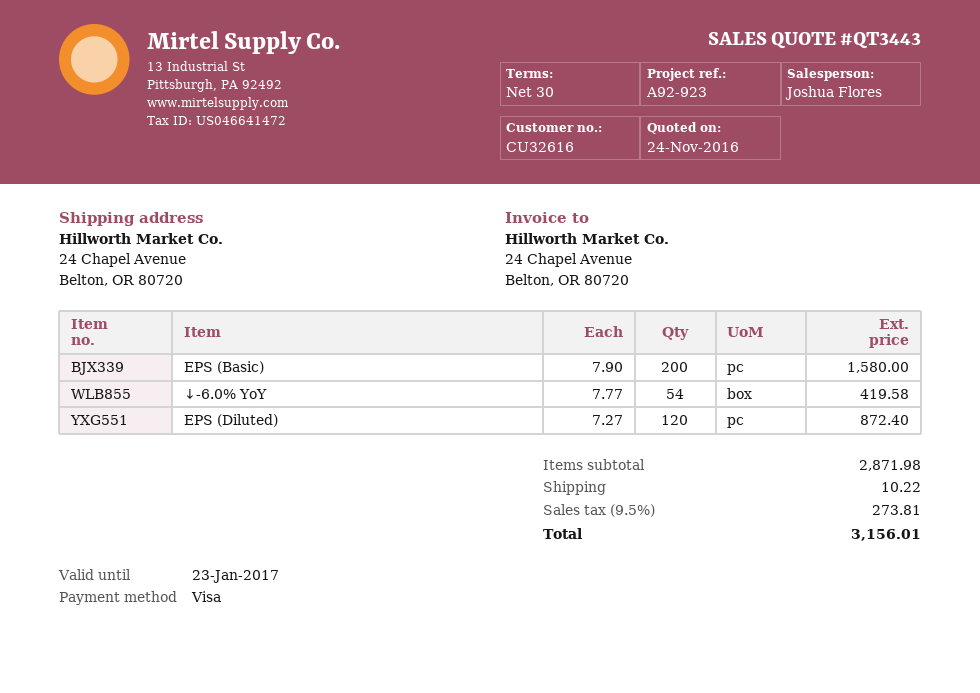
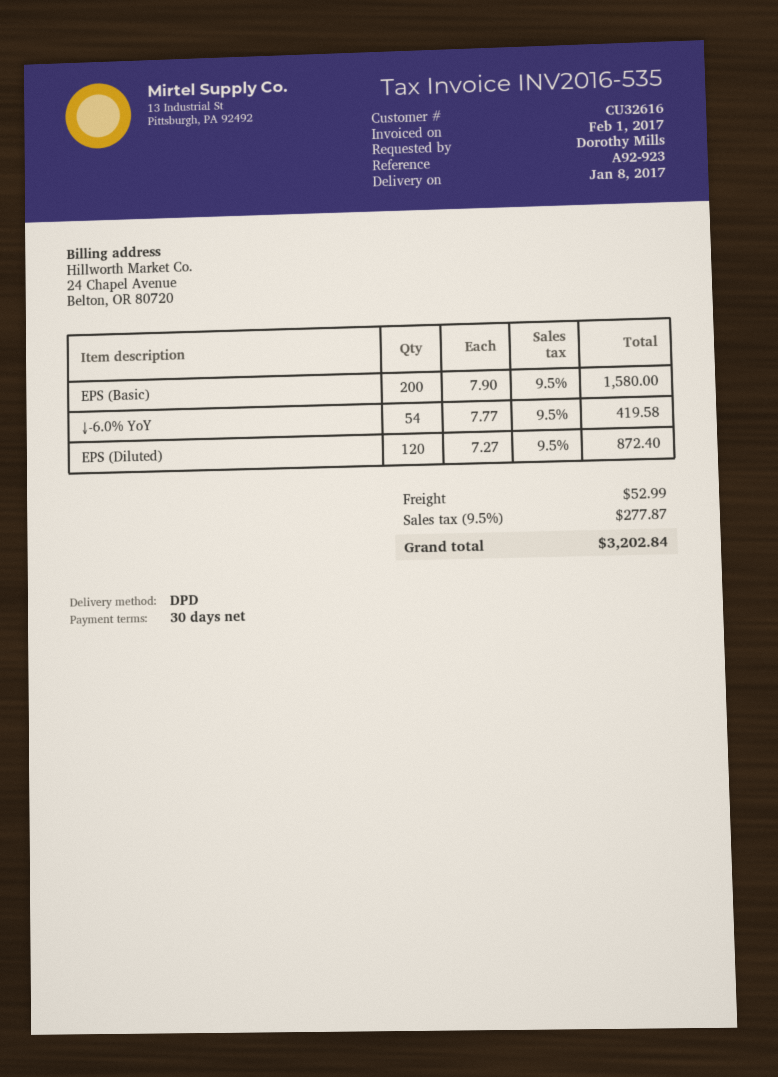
shipping: 10.22 -> 52.99
tax: 9.5% = 273.81 -> 9.5% = 277.87
total: 3156.01 -> 3202.84

